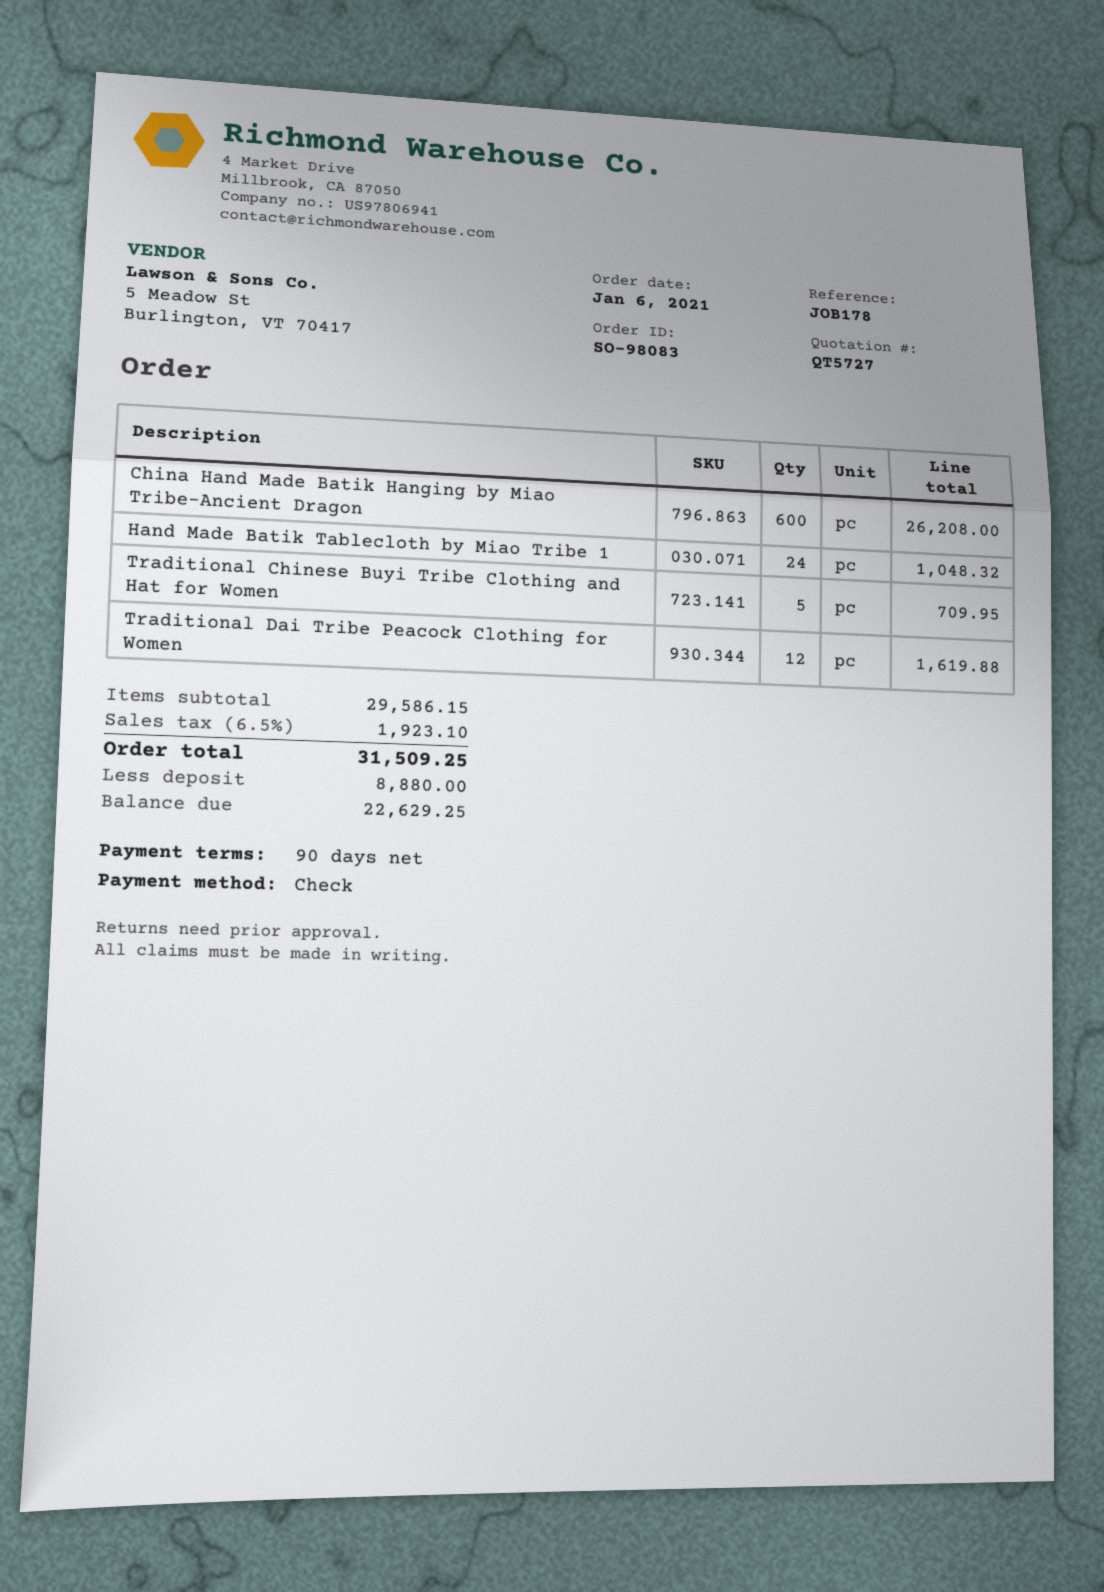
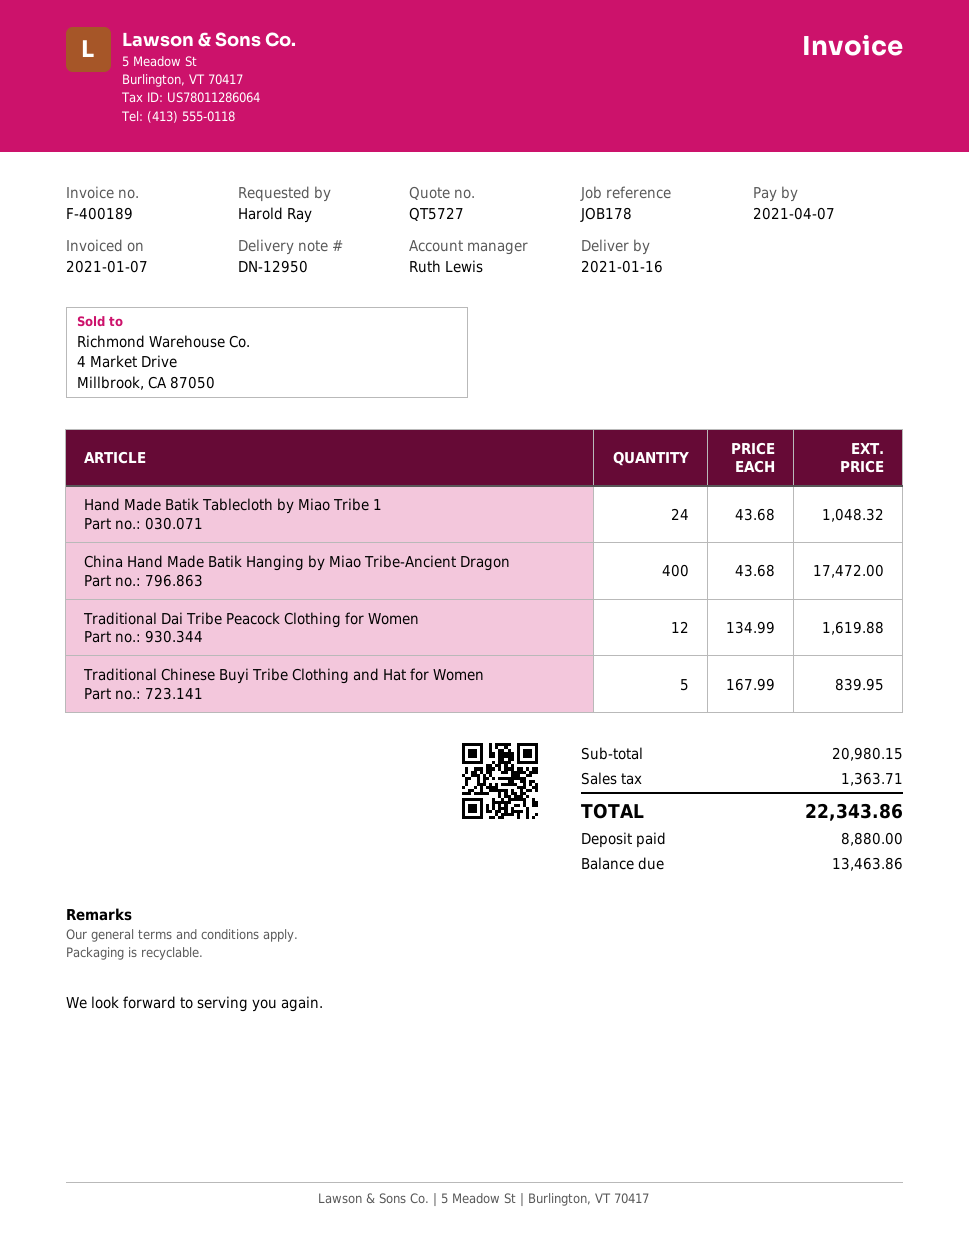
China Hand Made Batik Hanging by Miao Tribe-Ancient Dragon: 600 for 26208.00 -> 400 for 17472.00
Traditional Chinese Buyi Tribe Clothing and Hat for Women: 5 for 709.95 -> 5 for 839.95
subtotal: 29586.15 -> 20980.15
tax: 1923.10 -> 1363.71
total: 31509.25 -> 22343.86
balance: 22629.25 -> 13463.86

